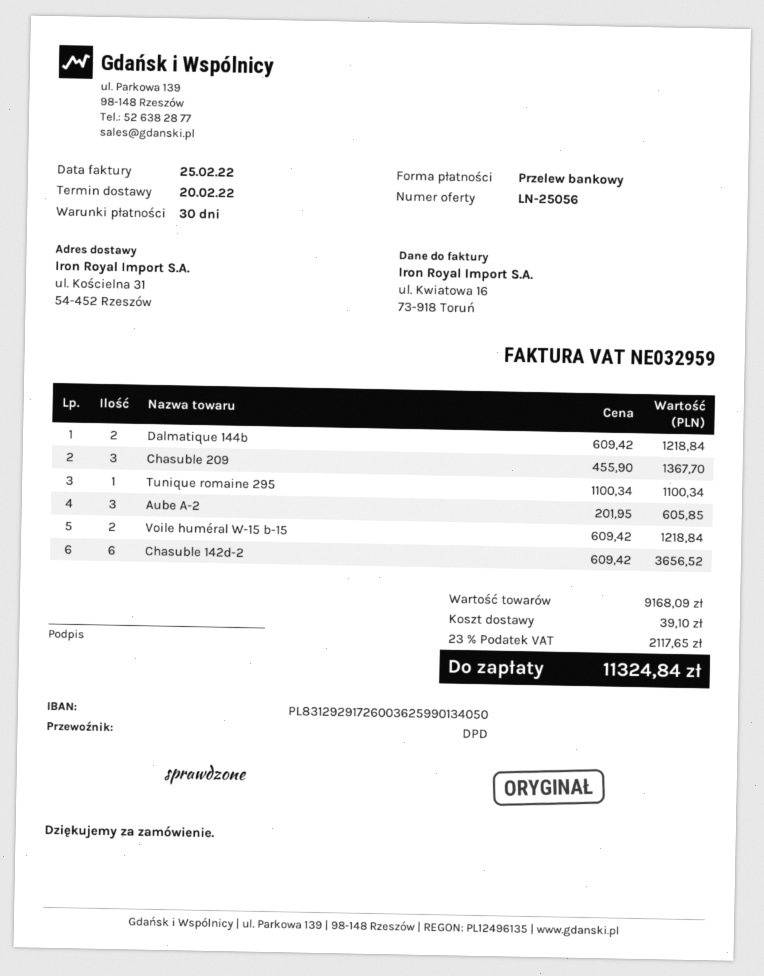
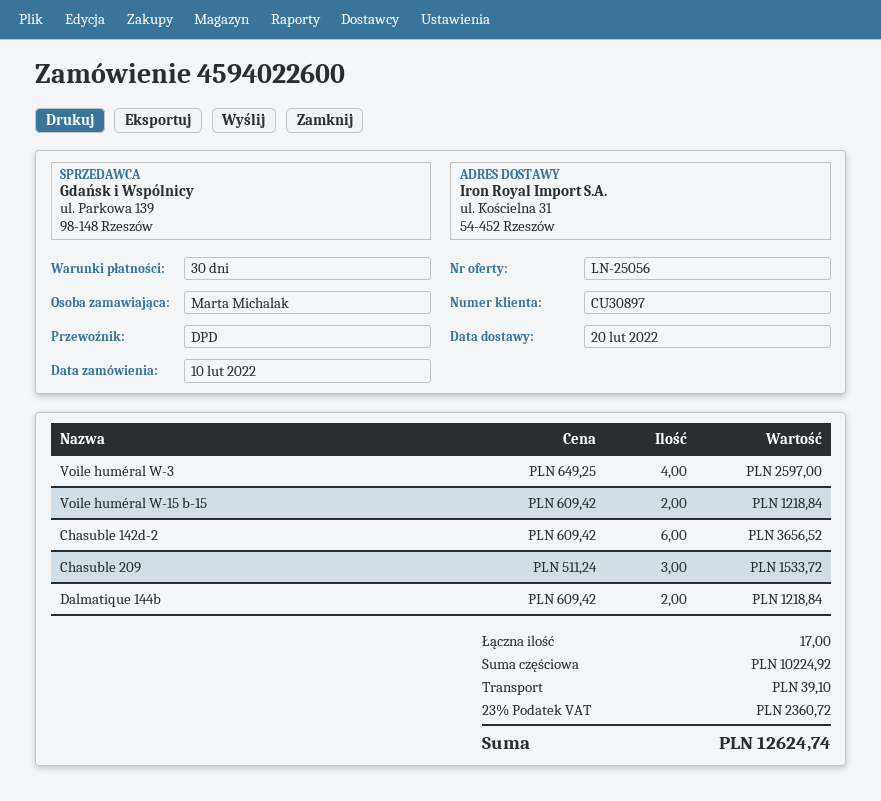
Chasuble 209: 3 x 455.90 = 1367.70 -> 3 x 511.24 = 1533.72
Tunique romaine 295: 1 x 1100.34 = 1100.34 -> none
Aube A-2: 3 x 201.95 = 605.85 -> none
Voile huméral W-3: none -> 4 x 649.25 = 2597.00
subtotal: 9168.09 -> 10224.92
tax: 23% = 2117.65 -> 23% = 2360.72
total: 11324.84 -> 12624.74

